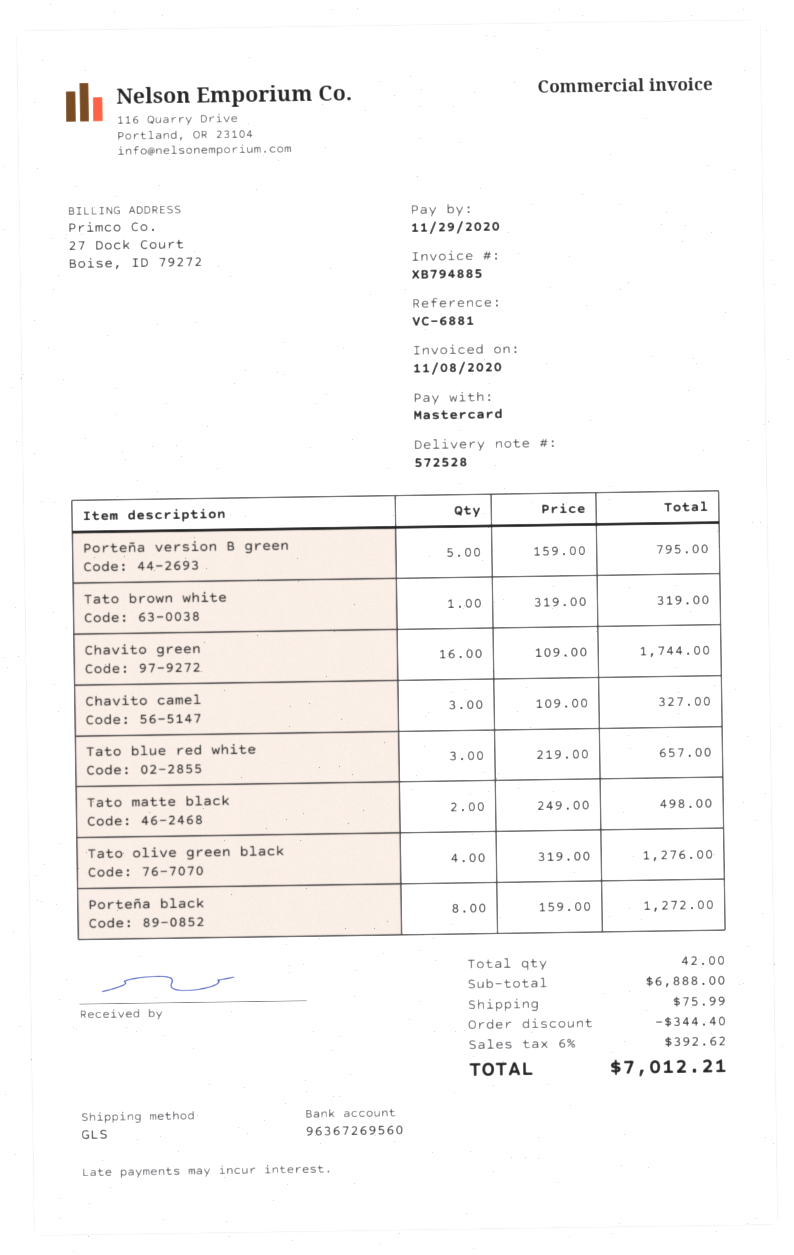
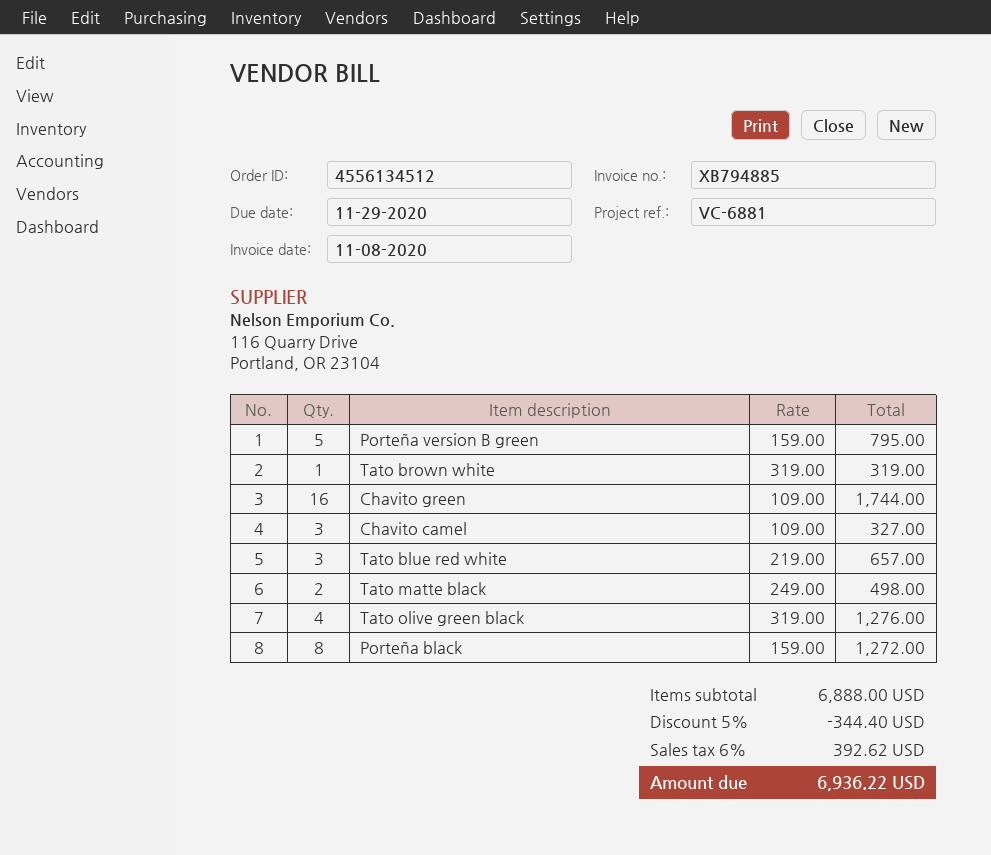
shipping: 75.99 -> none
total: 7012.21 -> 6936.22

